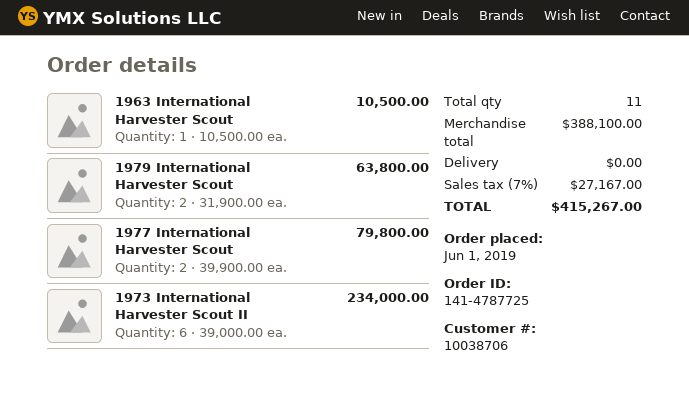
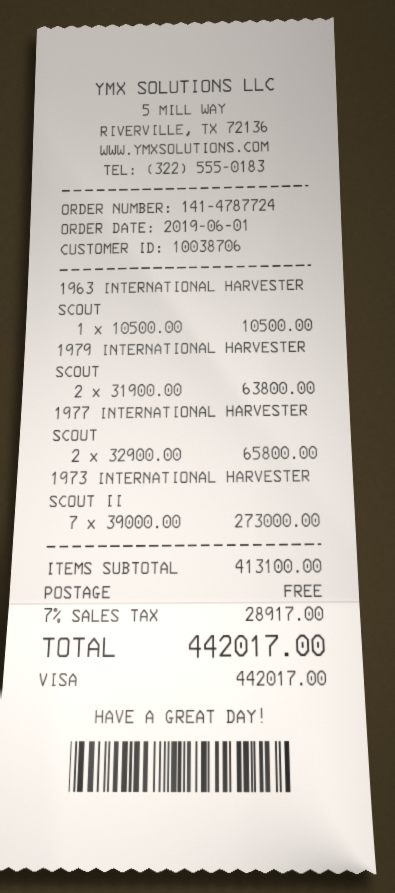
order number: 141-4787725 -> 141-4787724
1977 International Harvester Scout: 2 x 39900.00 = 79800.00 -> 2 x 32900.00 = 65800.00
1973 International Harvester Scout II: 6 x 39000.00 = 234000.00 -> 7 x 39000.00 = 273000.00
subtotal: 388100.00 -> 413100.00
tax: 7% = 27167.00 -> 7% = 28917.00
total: 415267.00 -> 442017.00

